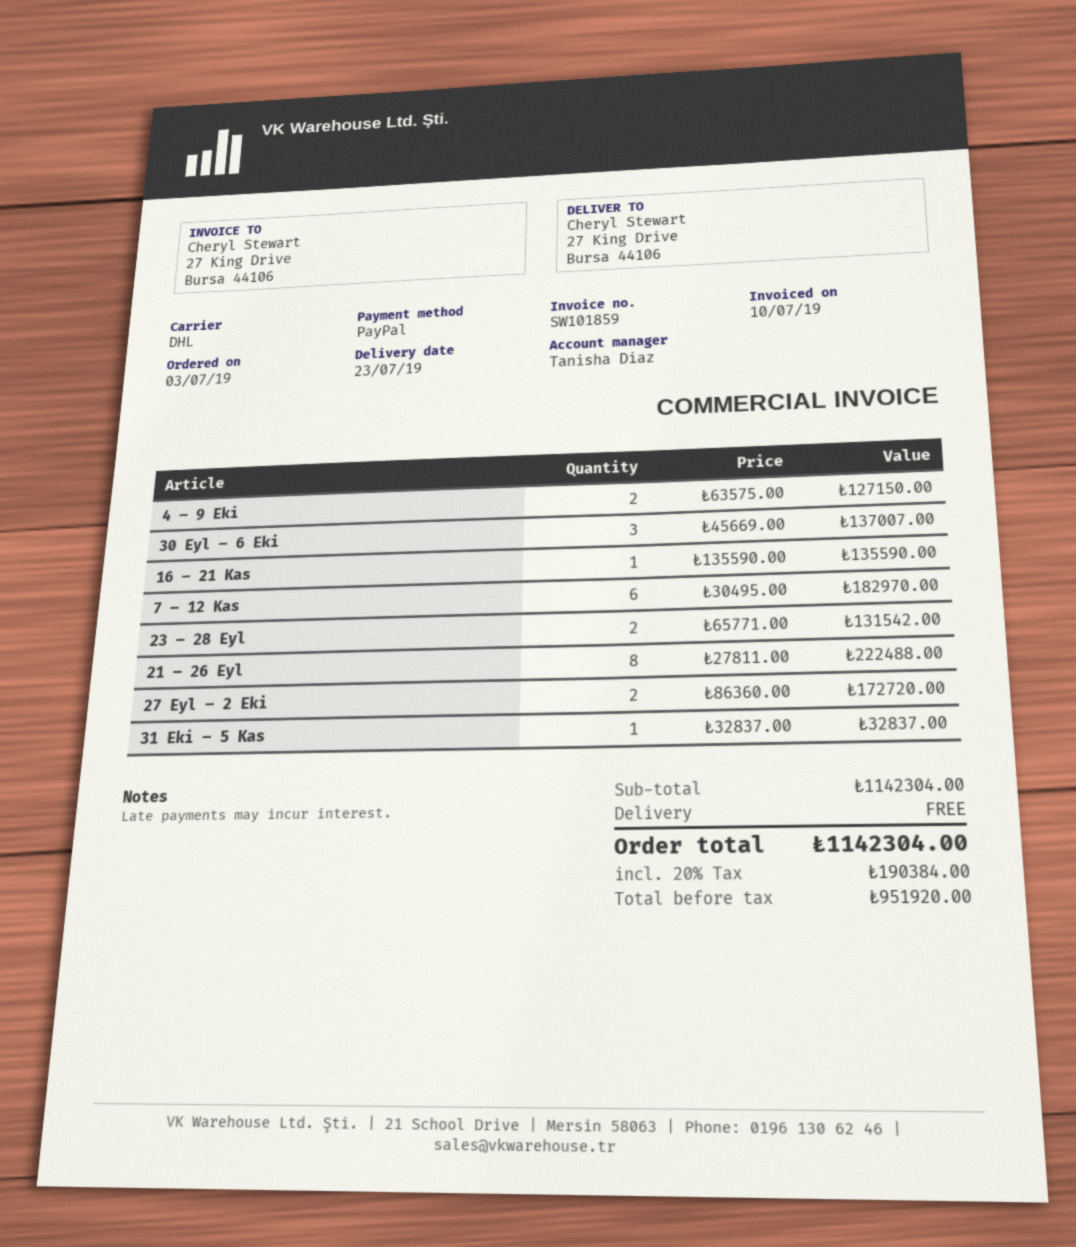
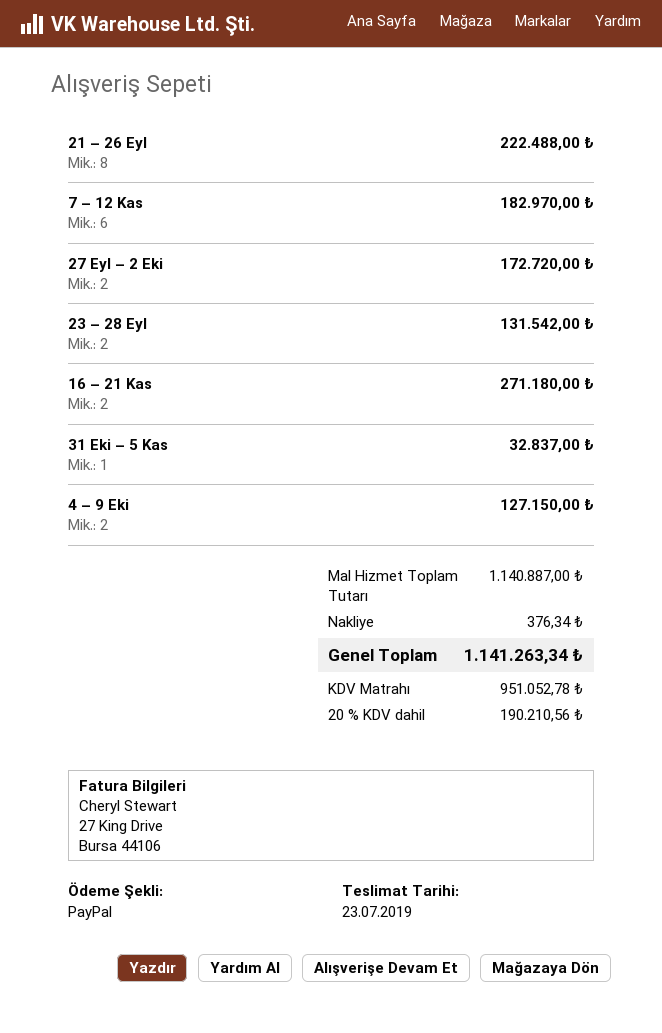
30 Eyl – 6 Eki: 3 for 137007.00 -> none
16 – 21 Kas: 1 for 135590.00 -> 2 for 271180.00
subtotal: 1142304.00 -> 1140887.00
shipping: 0.00 -> 376.34
net: 951920.00 -> 951052.78
tax: 20% = 190384.00 -> 20% = 190210.56
total: 1142304.00 -> 1141263.34

